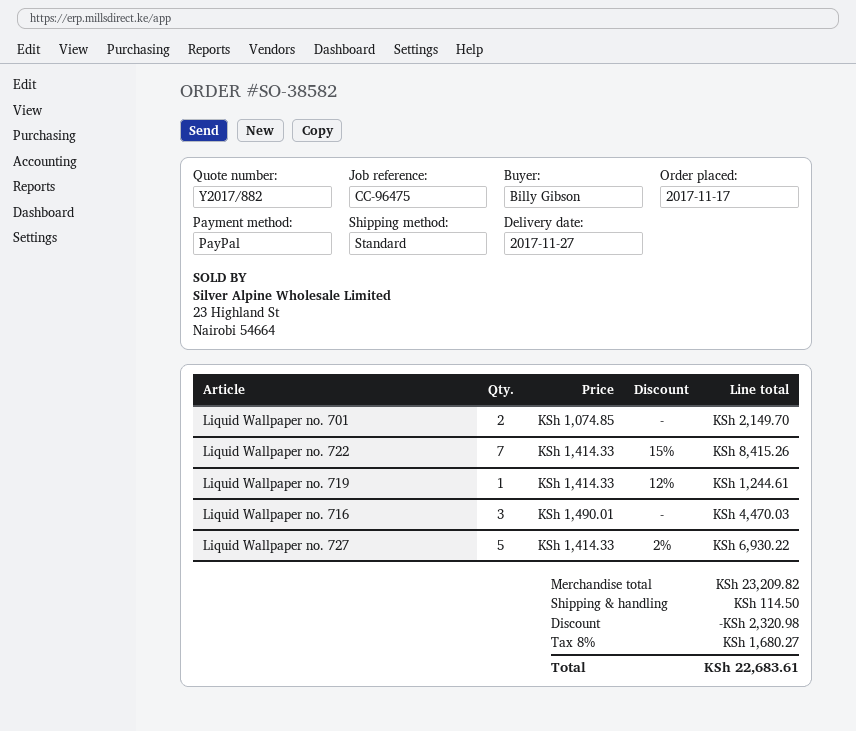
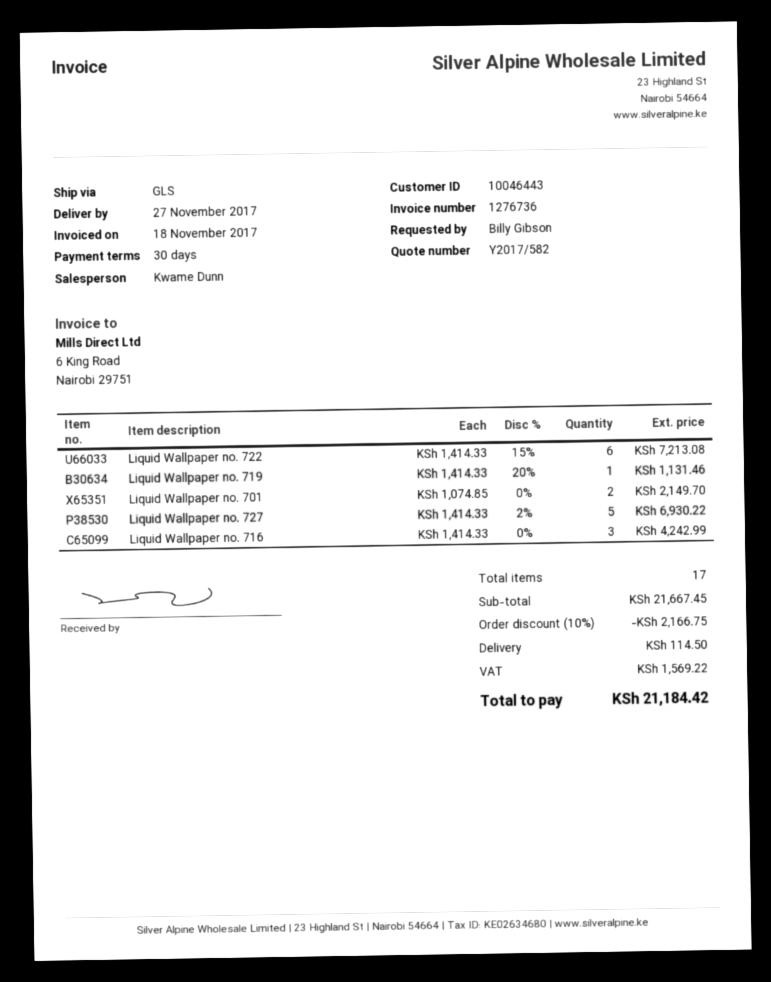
quote number: Y2017/882 -> Y2017/582
shipping method: standard -> GLS
Liquid Wallpaper no. 722: 7 x 1414.33 - 15% = 8415.26 -> 6 x 1414.33 - 15% = 7213.08
Liquid Wallpaper no. 719: 1 x 1414.33 - 12% = 1244.61 -> 1 x 1414.33 - 20% = 1131.46
Liquid Wallpaper no. 716: 3 x 1490.01 = 4470.03 -> 3 x 1414.33 = 4242.99
subtotal: 23209.82 -> 21667.45
discount: 2320.98 -> 2166.75
tax: 1680.27 -> 1569.22
total: 22683.61 -> 21184.42

